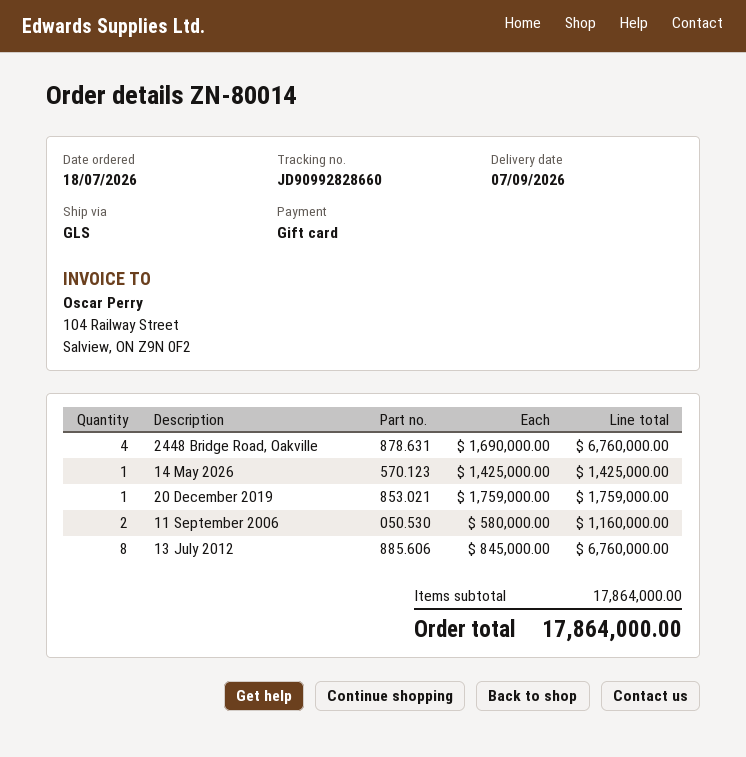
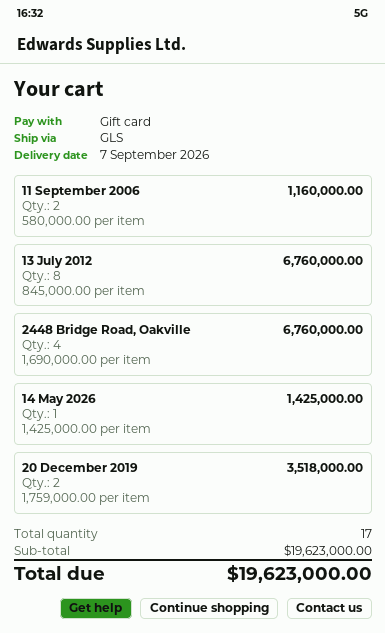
20 December 2019: 1 x 1759000.00 = 1759000.00 -> 2 x 1759000.00 = 3518000.00
subtotal: 17864000.00 -> 19623000.00
total: 17864000.00 -> 19623000.00

